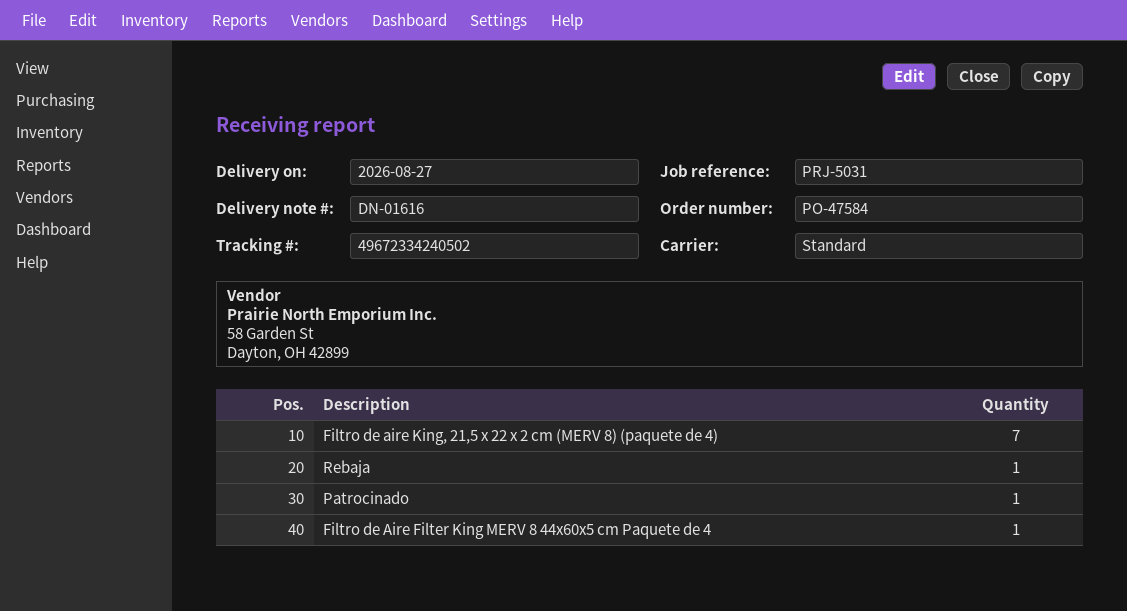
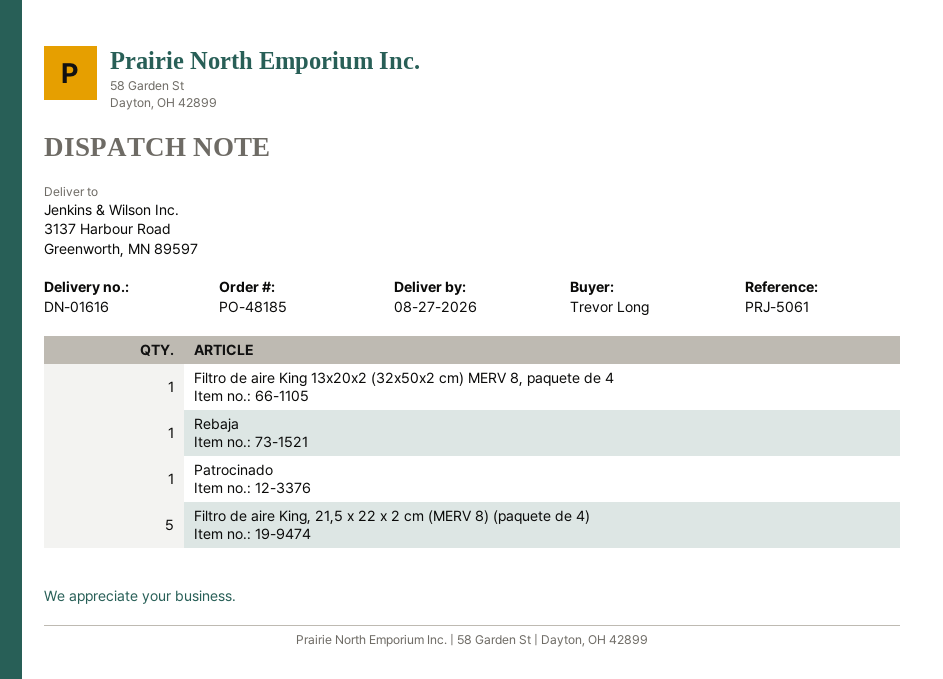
order number: PO-47584 -> PO-48185
reference: PRJ-5031 -> PRJ-5061
Filtro de aire King, 21,5 x 22 x 2 cm (MERV 8) (paquete de 4): 7 -> 5
Filtro de Aire Filter King MERV 8 44x60x5 cm Paquete de 4: 1 -> none
Filtro de aire King 13x20x2 (32x50x2 cm) MERV 8, paquete de 4: none -> 1

